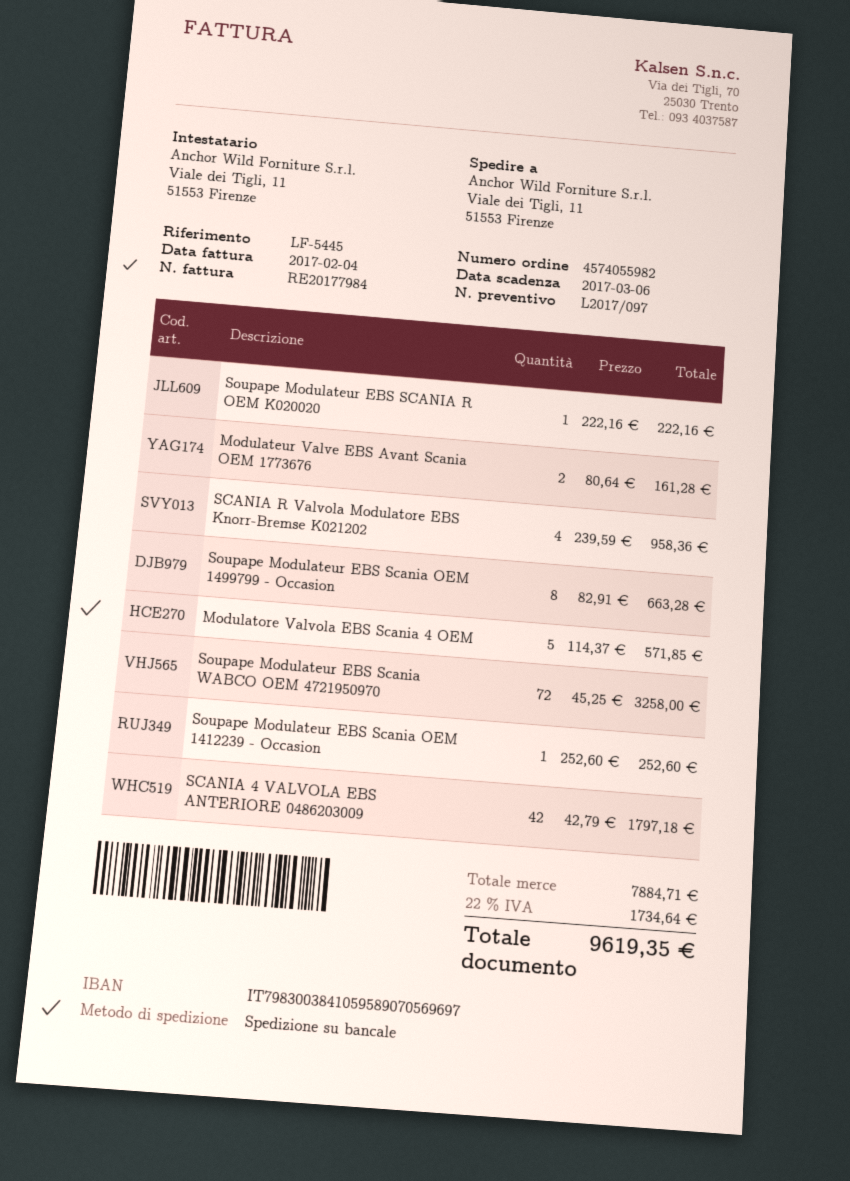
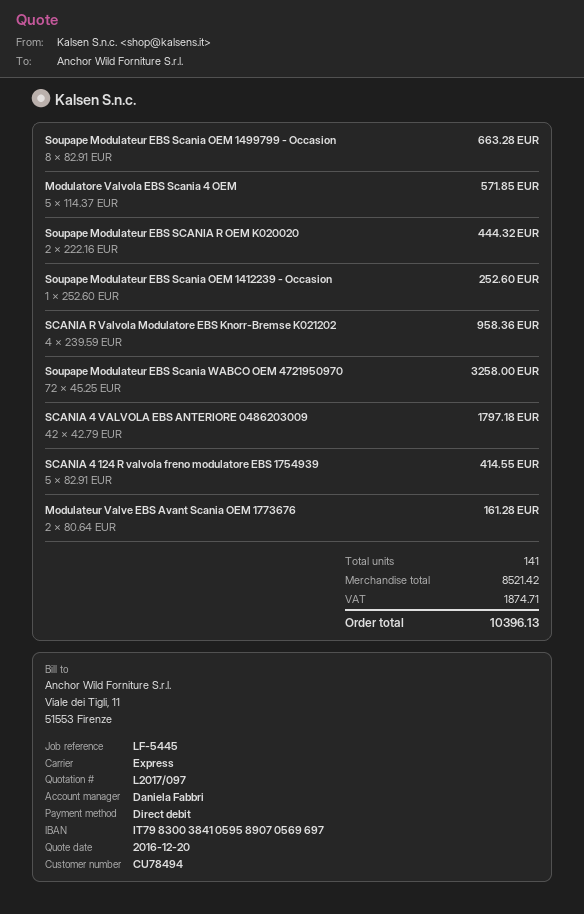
shipping method: pallet freight -> express
Soupape Modulateur EBS SCANIA R OEM K020020: 1 x 222.16 = 222.16 -> 2 x 222.16 = 444.32
SCANIA 4 124 R valvola freno modulatore EBS 1754939: none -> 5 x 82.91 = 414.55
subtotal: 7884.71 -> 8521.42
tax: 1734.64 -> 1874.71
total: 9619.35 -> 10396.13

